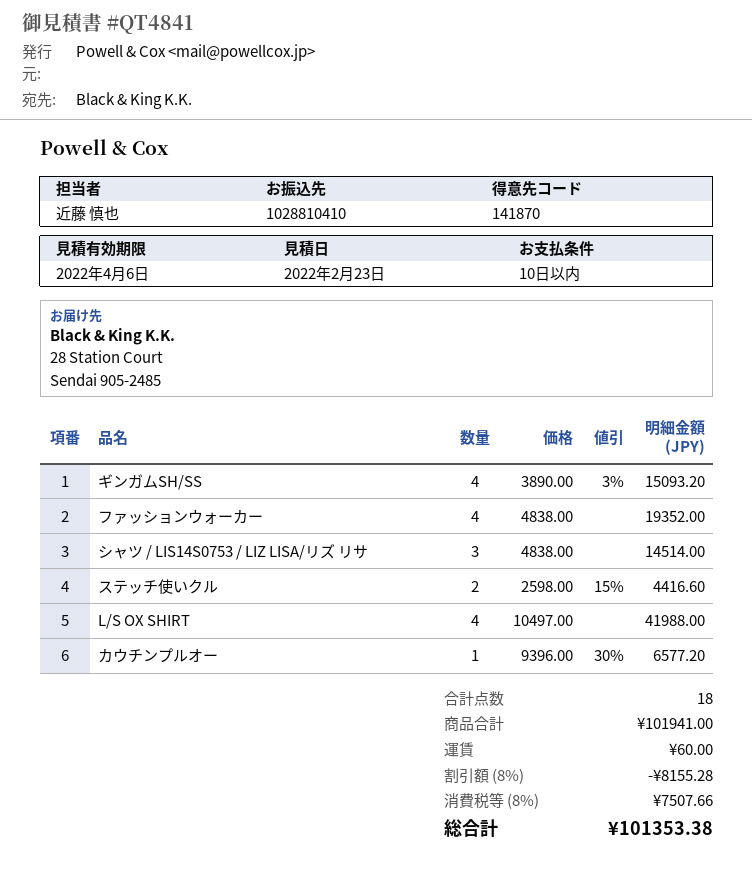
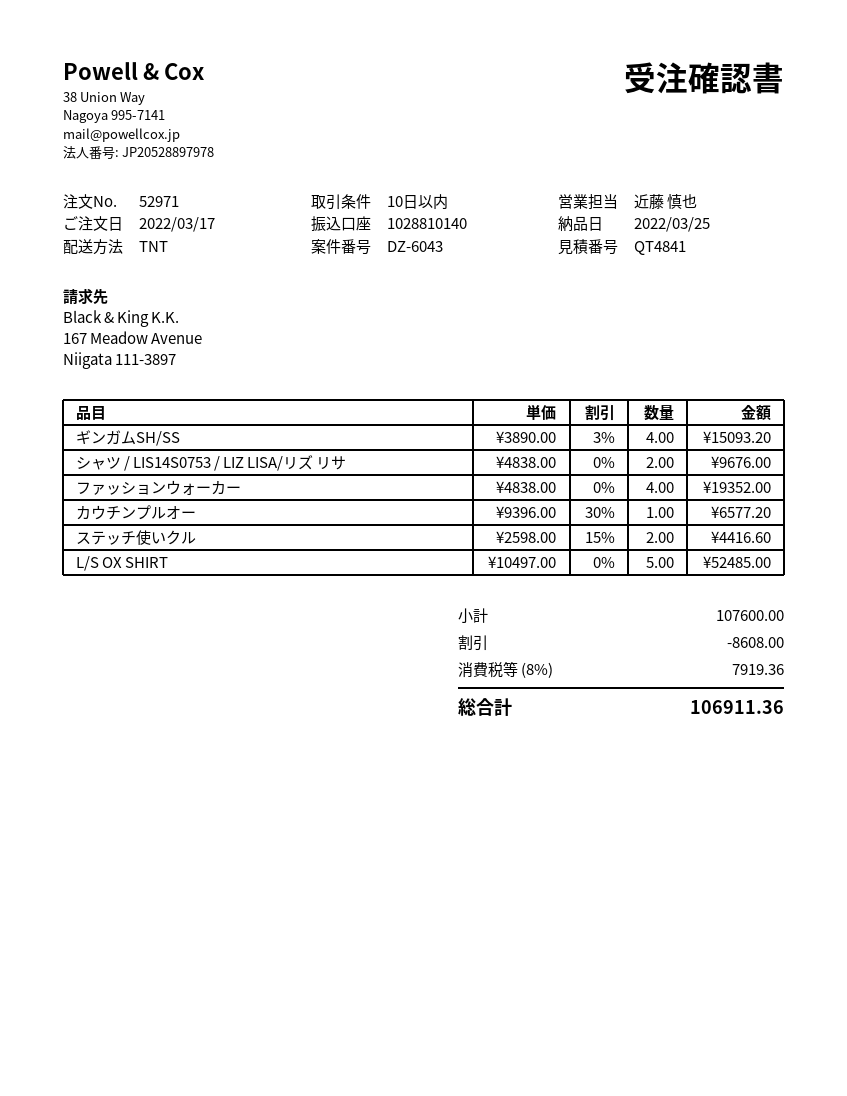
bank account: 1028810410 -> 1028810140
シャツ / LIS14S0753 / LIZ LISA/リズ リサ: 3 x 4838.00 = 14514.00 -> 2 x 4838.00 = 9676.00
L/S OX SHIRT: 4 x 10497.00 = 41988.00 -> 5 x 10497.00 = 52485.00
subtotal: 101941.00 -> 107600.00
discount: 8155.28 -> 8608.00
shipping: 60.00 -> none
tax: 8% = 7507.66 -> 8% = 7919.36
total: 101353.38 -> 106911.36

